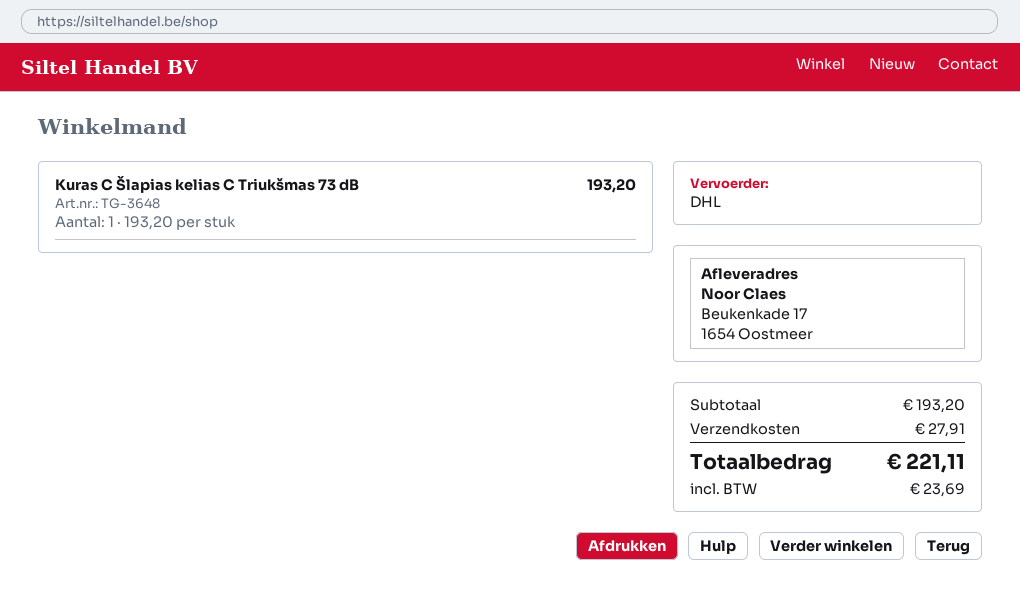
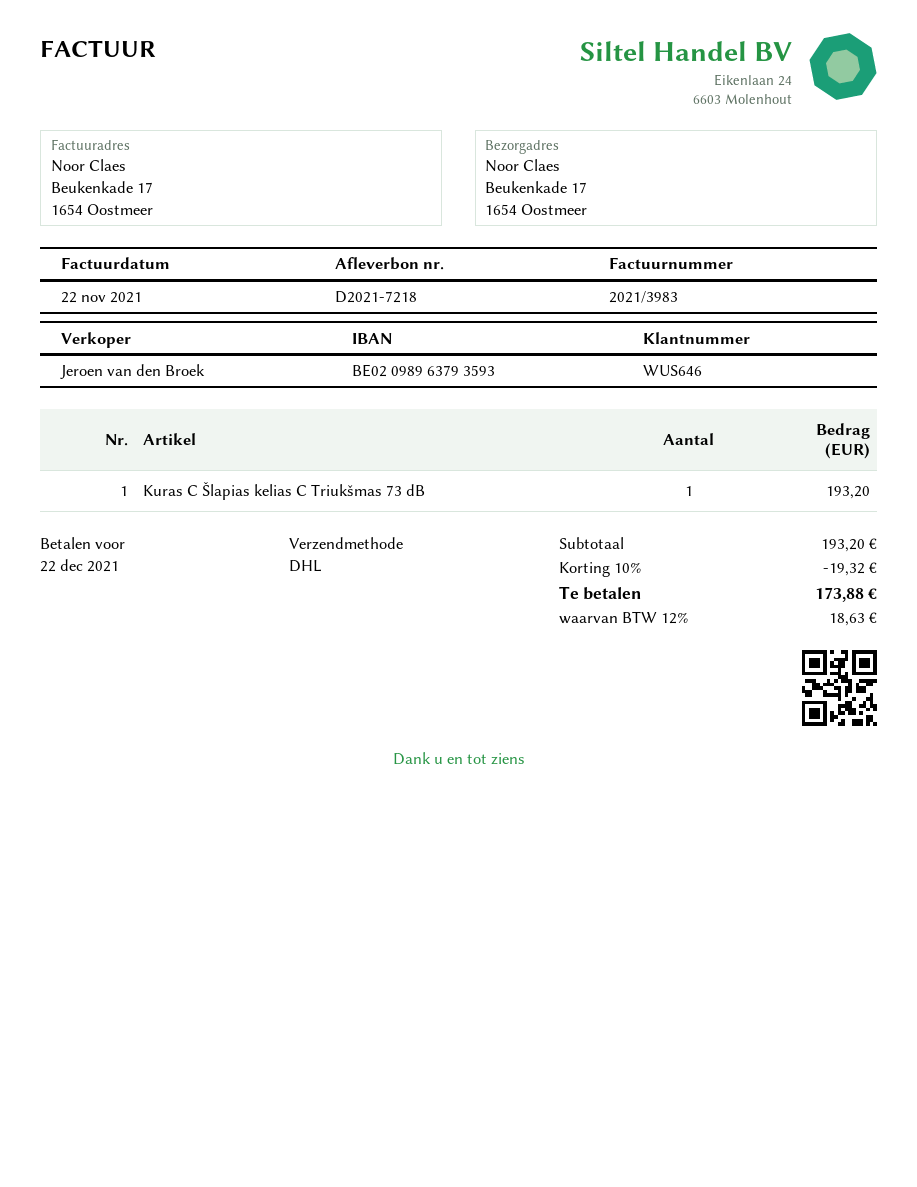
discount: none -> 10% = 19.32
shipping: 27.91 -> none
tax: 23.69 -> 18.63
total: 221.11 -> 173.88

